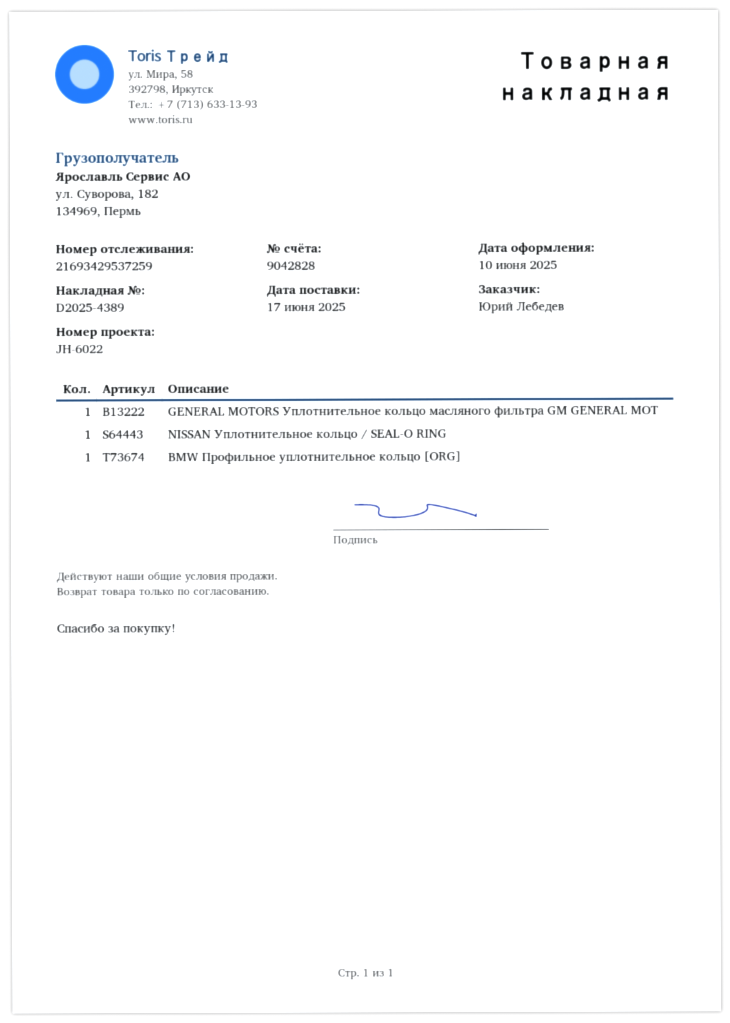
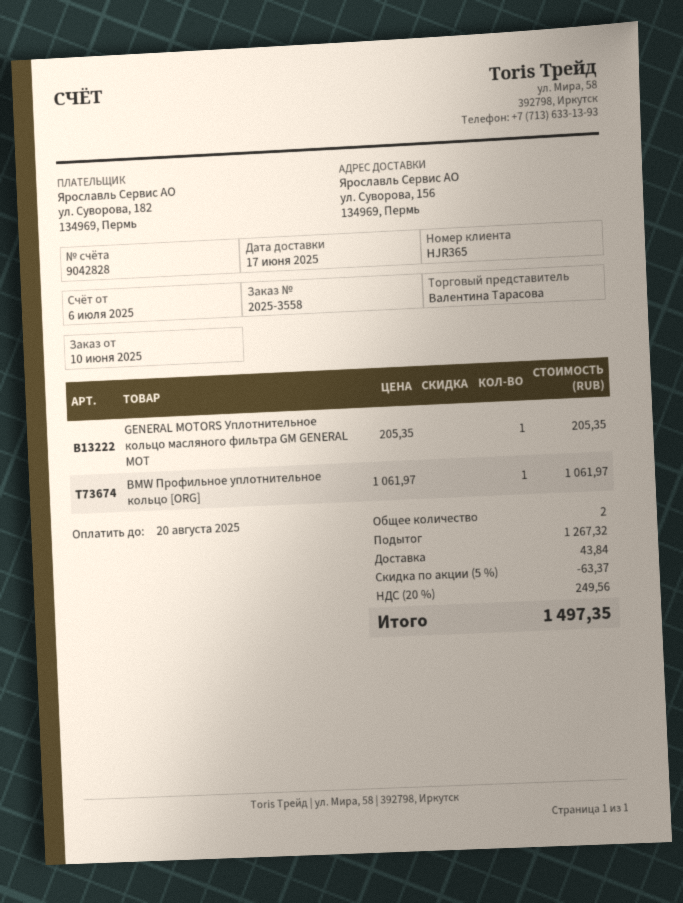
ship to: ул. Суворова, 182, 134969, Пермь -> ул. Суворова, 156, 134969, Пермь
NISSAN Уплотнительное кольцо / SEAL-O RING: 1 -> none

